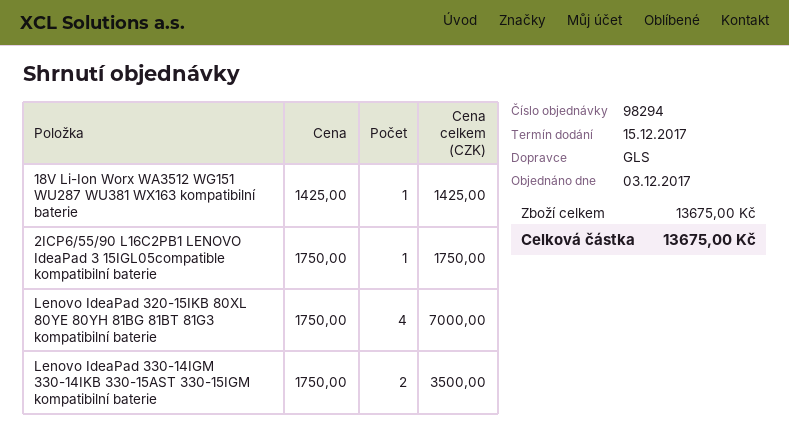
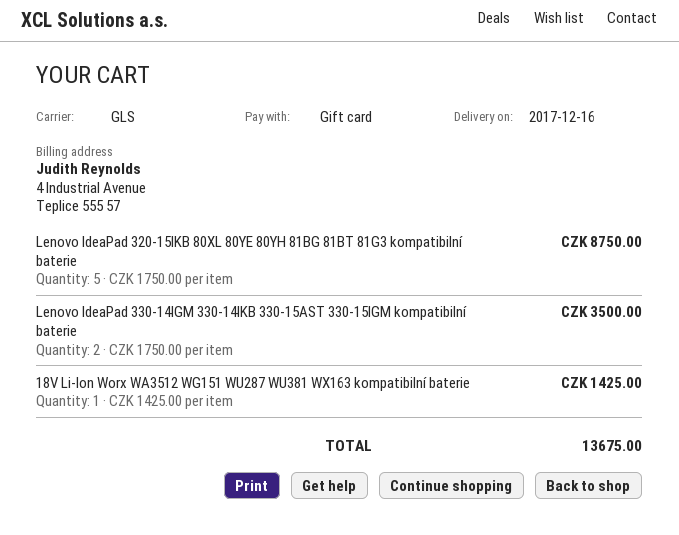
delivery date: 2017-12-15 -> 2017-12-16
2ICP6/55/90 L16C2PB1 LENOVO IdeaPad 3 15IGL05compatible kompatibilní baterie: 1 x 1750.00 = 1750.00 -> none
Lenovo IdeaPad 320-15IKB 80XL 80YE 80YH 81BG 81BT 81G3 kompatibilní baterie: 4 x 1750.00 = 7000.00 -> 5 x 1750.00 = 8750.00

